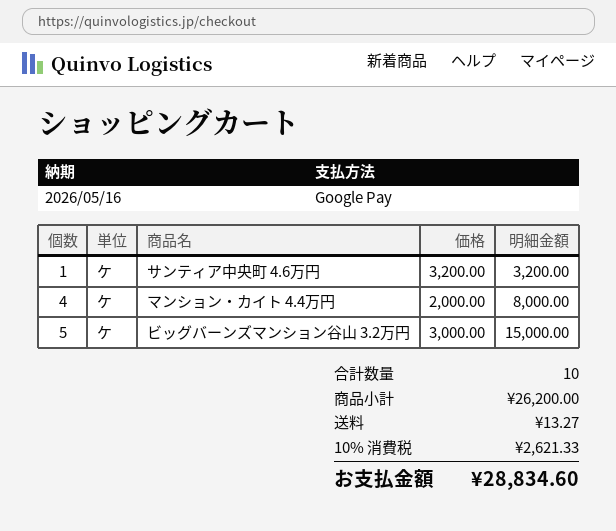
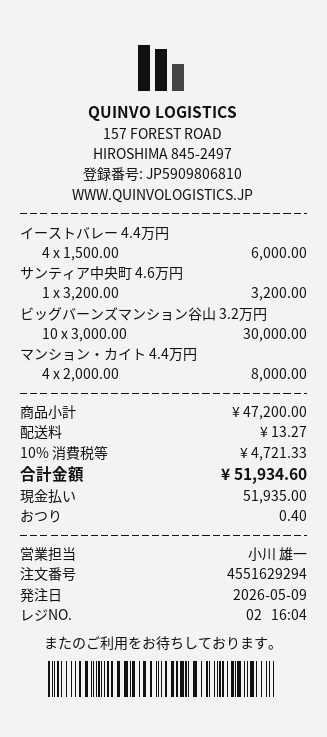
payment method: Google Pay -> cash
ビッグバーンズマンション谷山 3.2万円: 5 x 3000.00 = 15000.00 -> 10 x 3000.00 = 30000.00
イーストバレー 4.4万円: none -> 4 x 1500.00 = 6000.00
subtotal: 26200.00 -> 47200.00
tax: 10% = 2621.33 -> 10% = 4721.33
total: 28834.60 -> 51934.60

